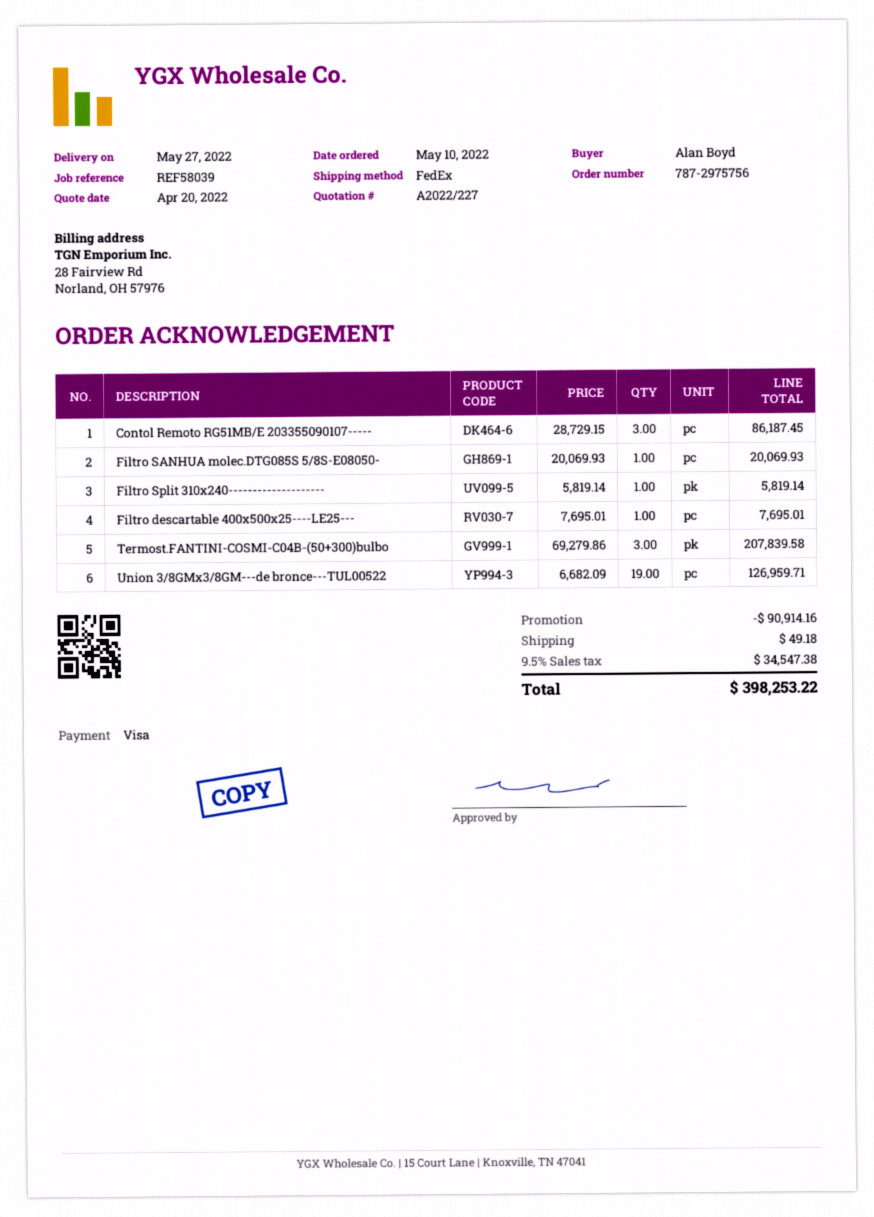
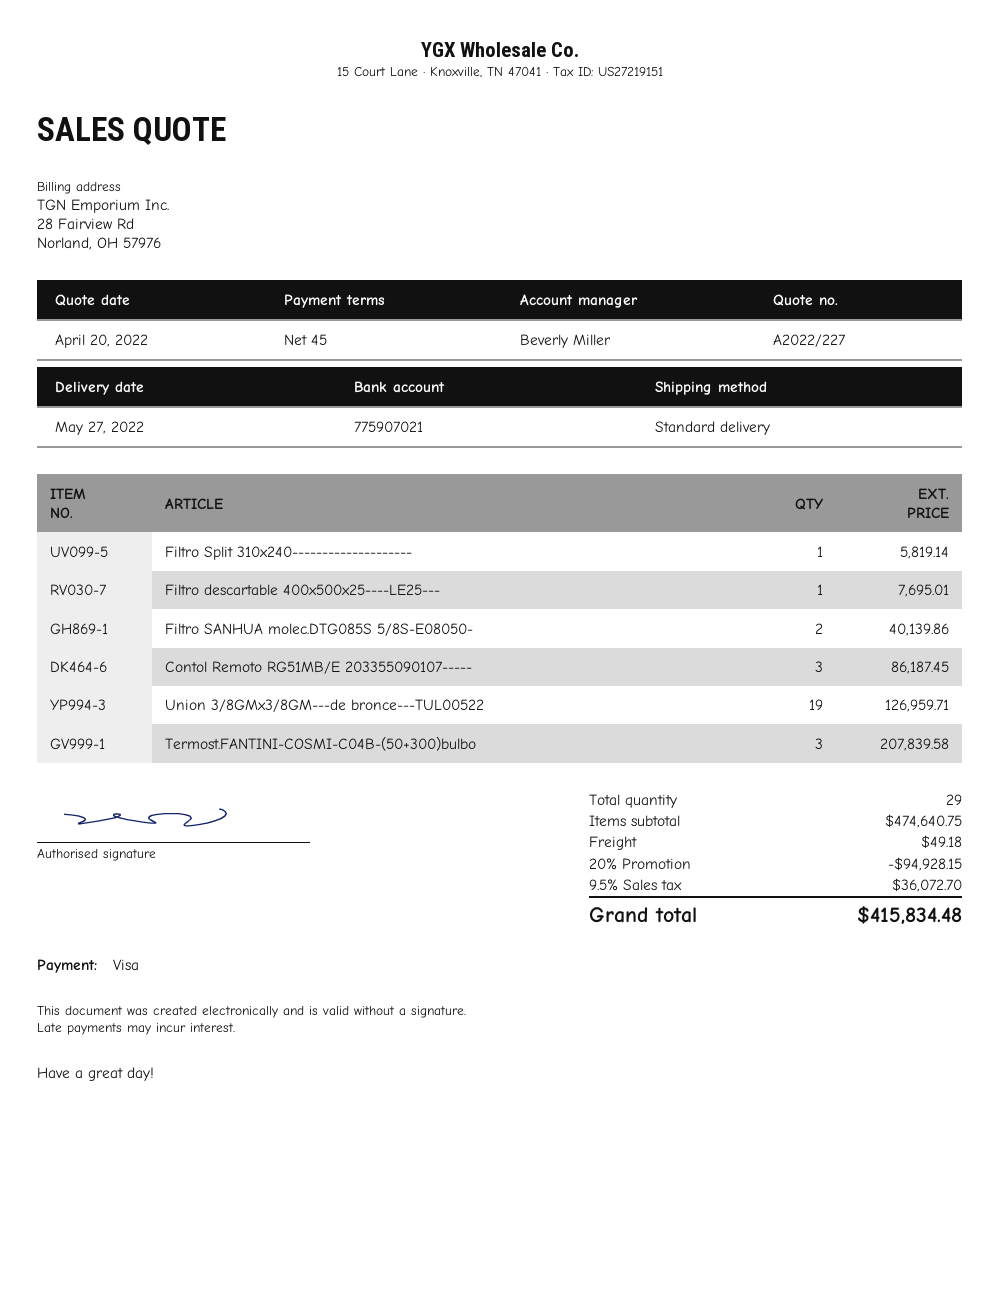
shipping method: FedEx -> standard
Filtro SANHUA molec.DTG085S 5/8S-E08050-: 1 for 20069.93 -> 2 for 40139.86
discount: 90914.16 -> 94928.15
tax: 9.5% = 34547.38 -> 9.5% = 36072.70
total: 398253.22 -> 415834.48

